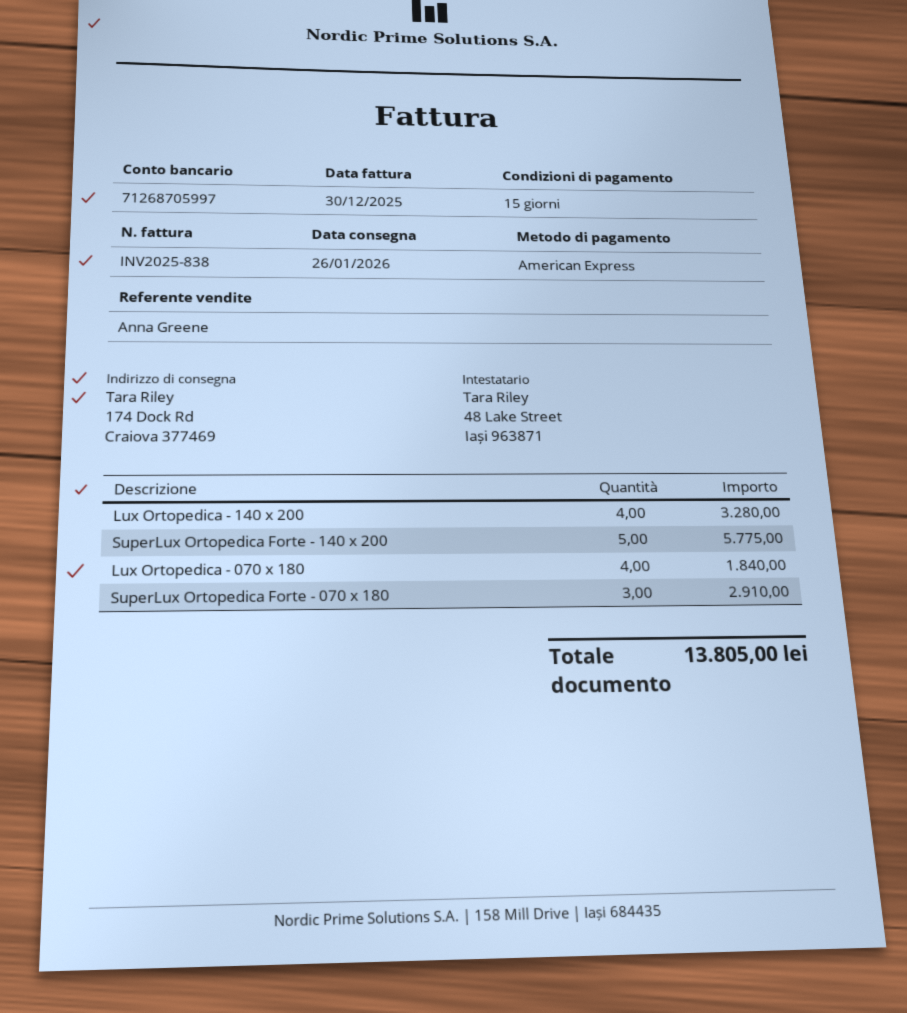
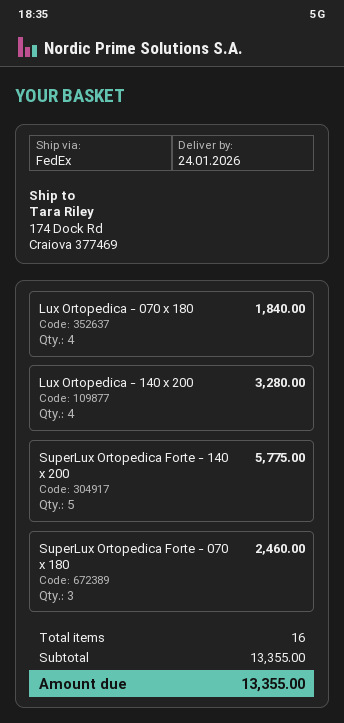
delivery date: 2026-01-26 -> 2026-01-24
SuperLux Ortopedica Forte - 070 x 180: 3 for 2910.00 -> 3 for 2460.00
total: 13805.00 -> 13355.00

